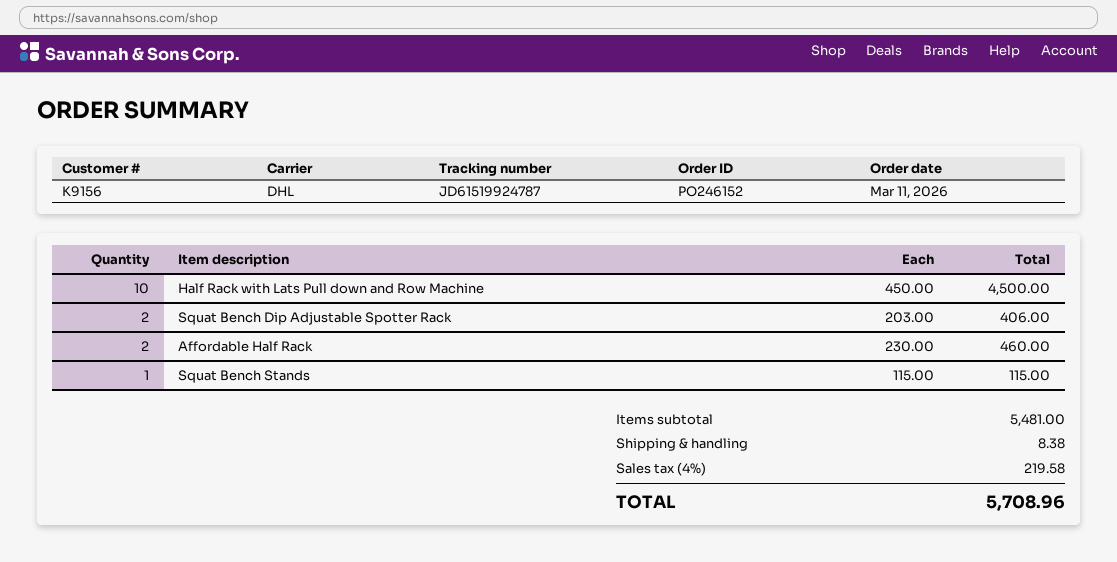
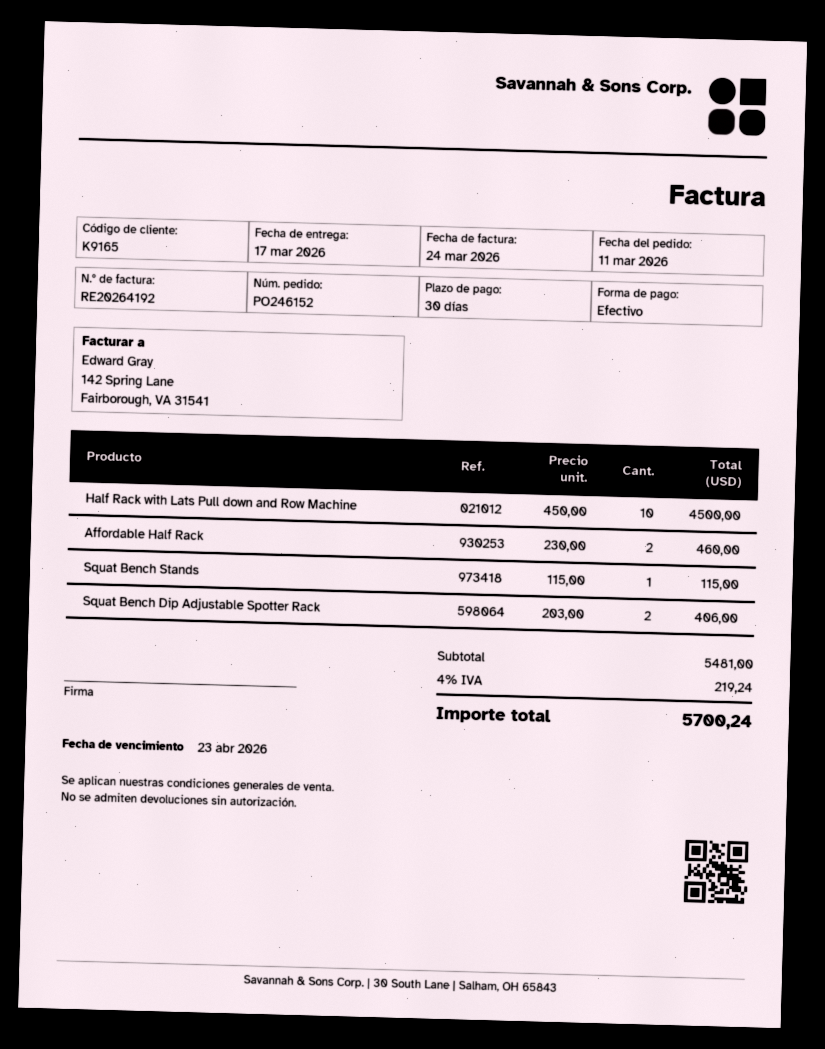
customer number: K9156 -> K9165
shipping: 8.38 -> none
tax: 4% = 219.58 -> 4% = 219.24
total: 5708.96 -> 5700.24

